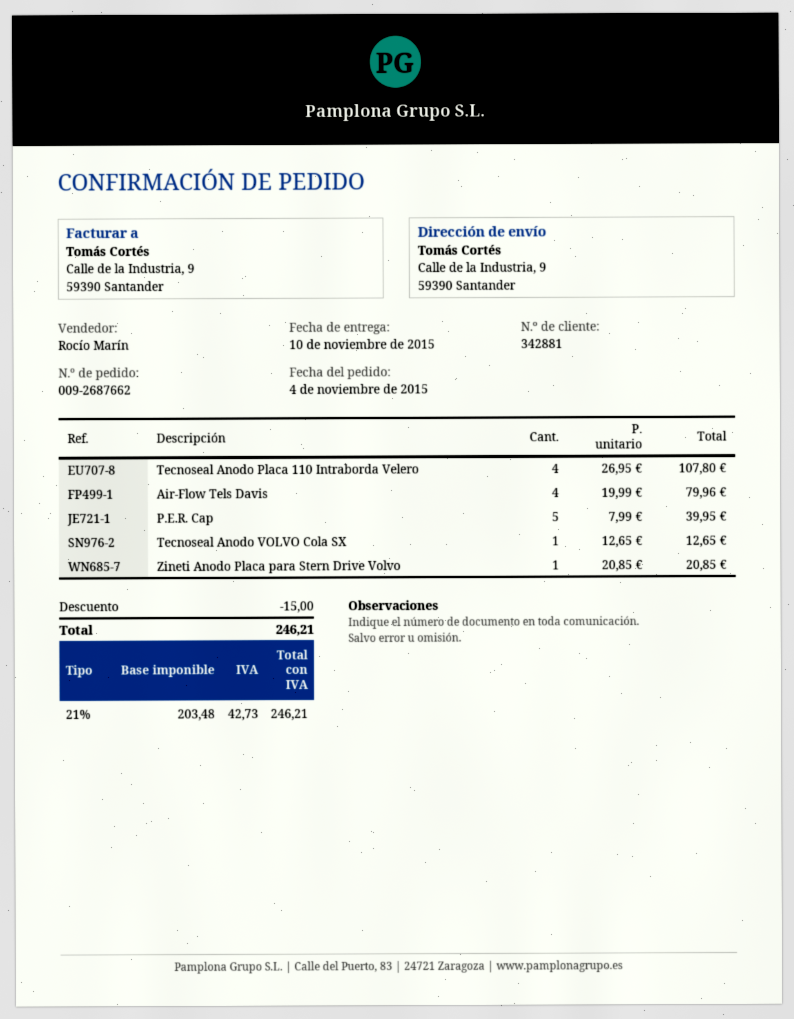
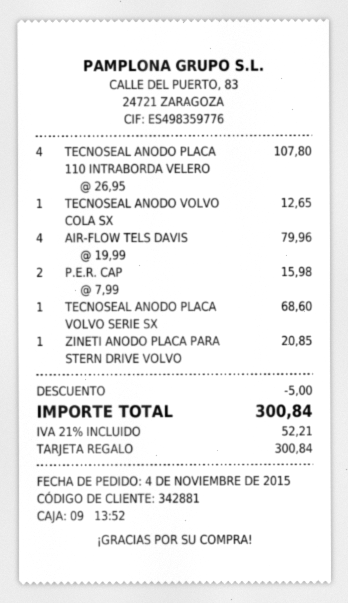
P.E.R. Cap: 5 x 7.99 = 39.95 -> 2 x 7.99 = 15.98
TECNOSEAL ANODO PLACA VOLVO SERIE SX: none -> 1 x 68.60 = 68.60
discount: 15.00 -> 5.00
tax: 21% = 42.73 -> 21% = 52.21
total: 246.21 -> 300.84

